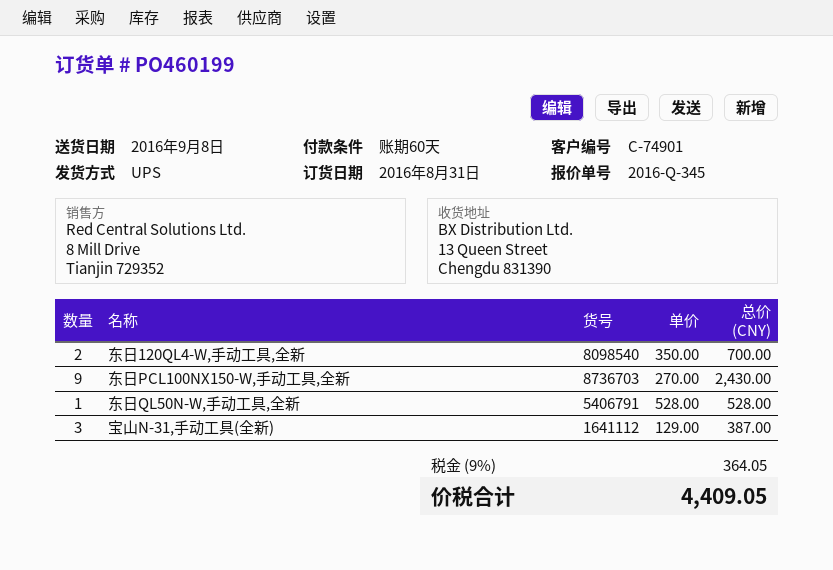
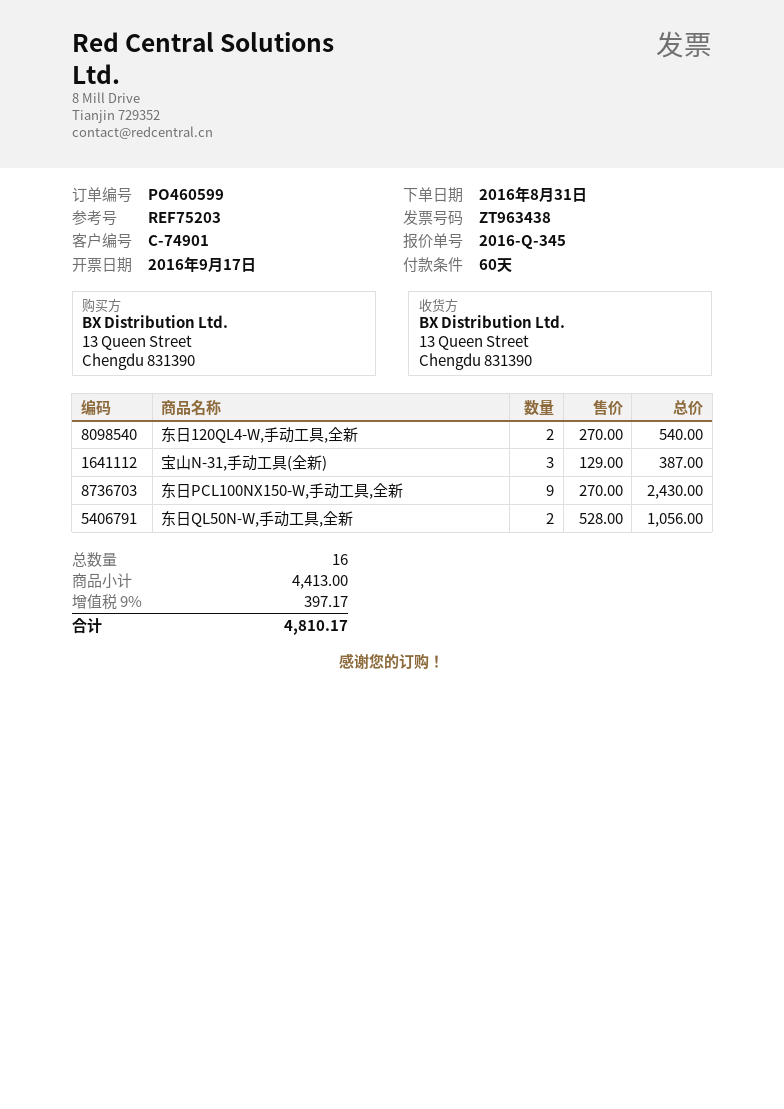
order number: PO460199 -> PO460599
东日120QL4-W,手动工具,全新: 2 x 350.00 = 700.00 -> 2 x 270.00 = 540.00
东日QL50N-W,手动工具,全新: 1 x 528.00 = 528.00 -> 2 x 528.00 = 1056.00
tax: 9% = 364.05 -> 9% = 397.17
total: 4409.05 -> 4810.17

